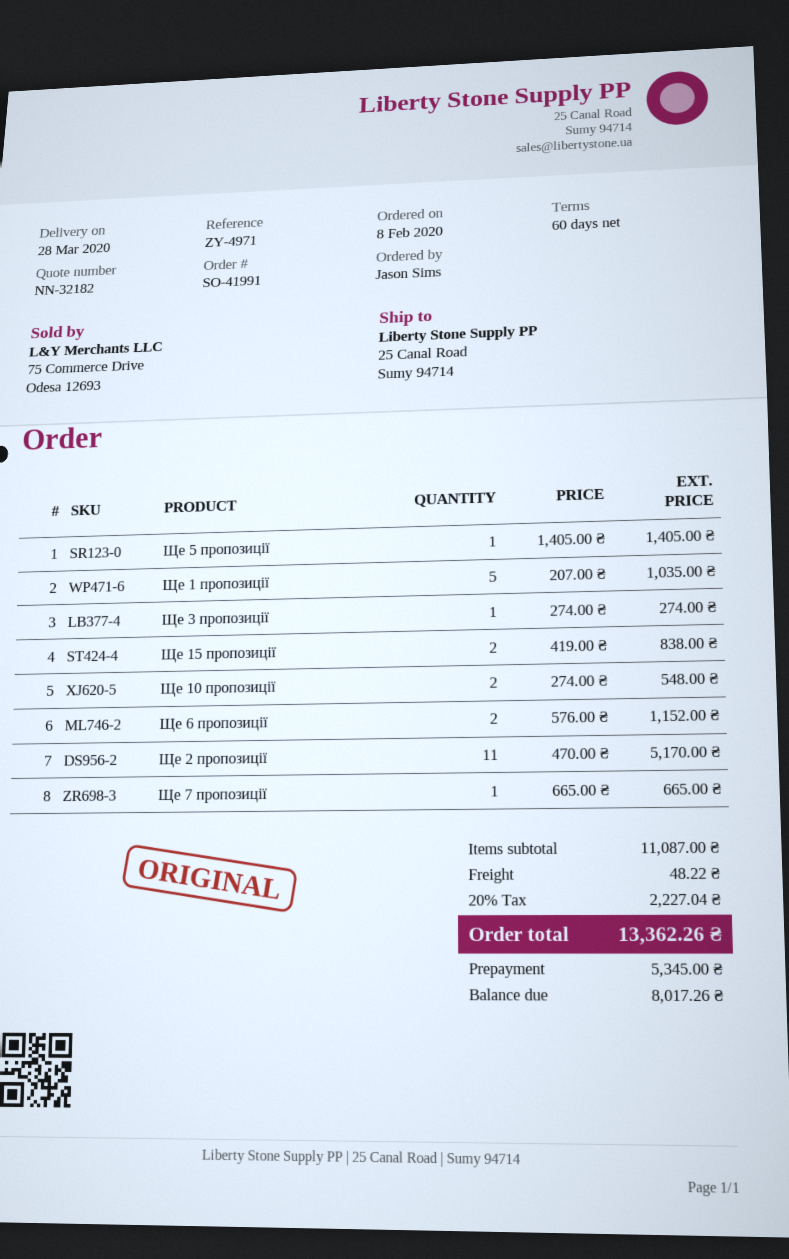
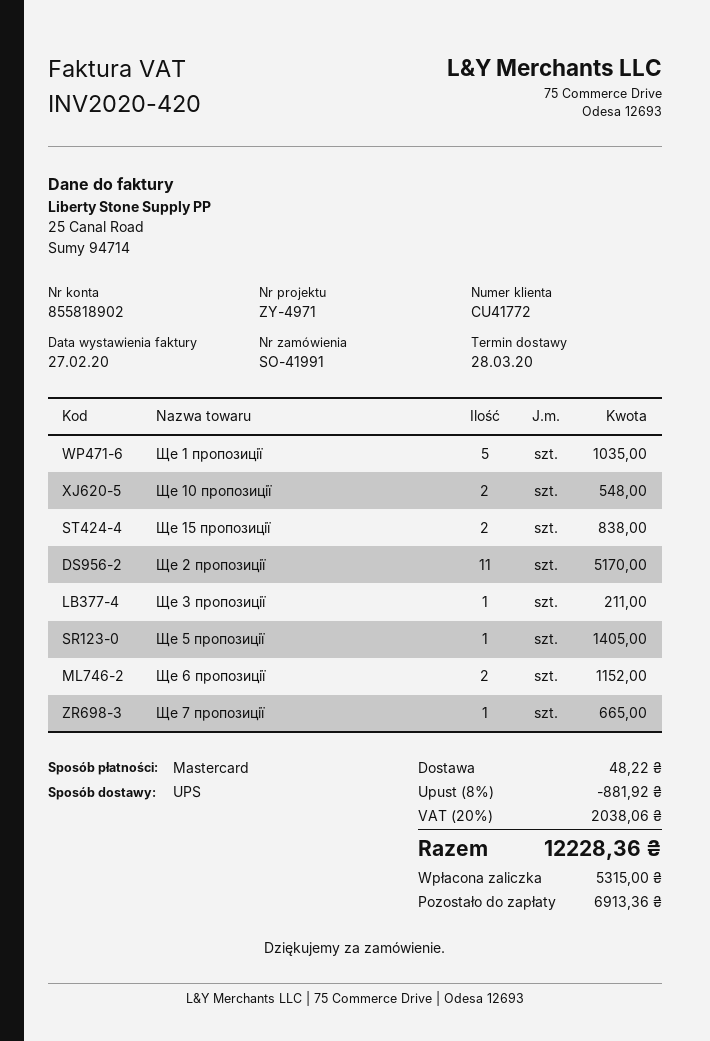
Ще 3 пропозиції: 1 for 274.00 -> 1 for 211.00
discount: none -> 8% = 881.92
tax: 20% = 2227.04 -> 20% = 2038.06
total: 13362.26 -> 12228.36
deposit: 5345.00 -> 5315.00
balance: 8017.26 -> 6913.36

